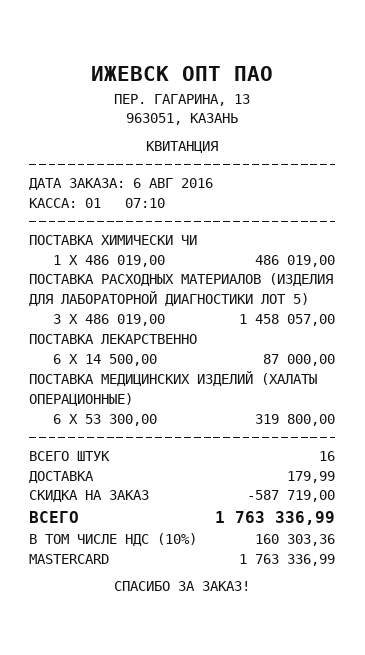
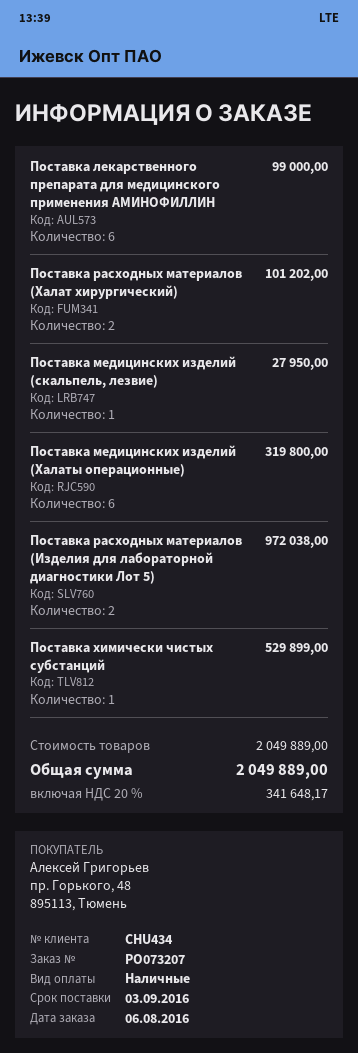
payment method: Mastercard -> cash
ПОСТАВКА ХИМИЧЕСКИ ЧИ: 1 for 486019.00 -> 1 for 529899.00
ПОСТАВКА РАСХОДНЫХ МАТЕРИАЛОВ (ИЗДЕЛИЯ ДЛЯ ЛАБОРАТОРНОЙ ДИАГНОСТИКИ ЛОТ 5): 3 for 1458057.00 -> 2 for 972038.00
ПОСТАВКА ЛЕКАРСТВЕННО: 6 for 87000.00 -> 6 for 99000.00
Поставка расходных материалов (Халат хирургический): none -> 2 for 101202.00
Поставка медицинских изделий (скальпель, лезвие): none -> 1 for 27950.00
discount: 587719.00 -> none
shipping: 179.99 -> none
tax: 10% = 160303.36 -> 20% = 341648.17
total: 1763336.99 -> 2049889.00

